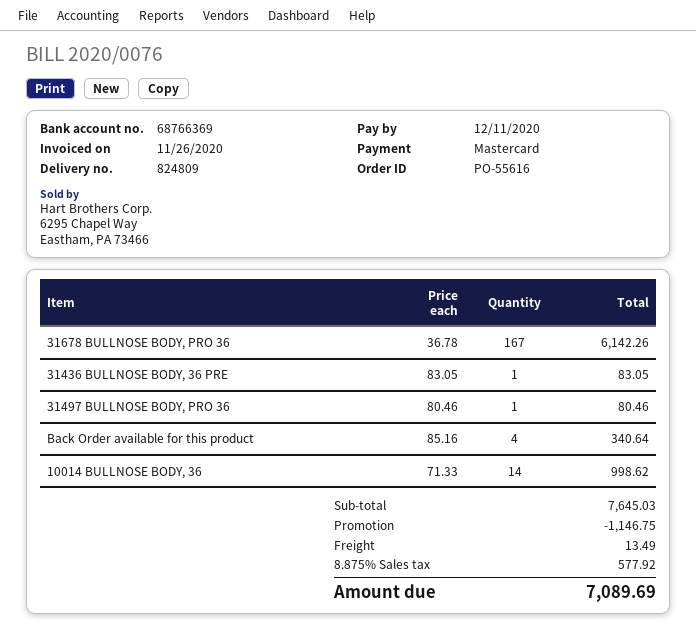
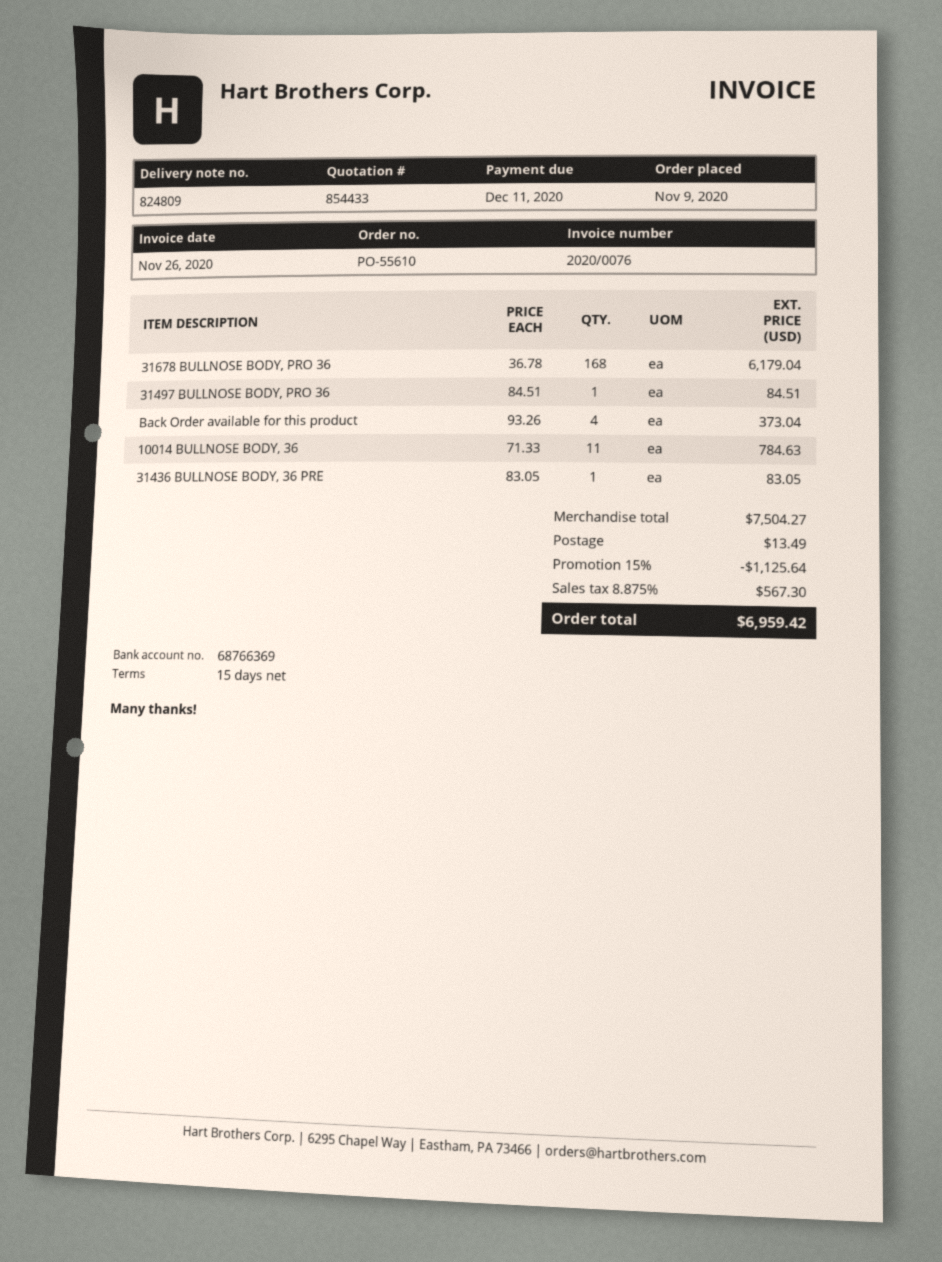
order number: PO-55616 -> PO-55610
31678 BULLNOSE BODY, PRO 36: 167 x 36.78 = 6142.26 -> 168 x 36.78 = 6179.04
31497 BULLNOSE BODY, PRO 36: 1 x 80.46 = 80.46 -> 1 x 84.51 = 84.51
Back Order available for this product: 4 x 85.16 = 340.64 -> 4 x 93.26 = 373.04
10014 BULLNOSE BODY, 36: 14 x 71.33 = 998.62 -> 11 x 71.33 = 784.63
subtotal: 7645.03 -> 7504.27
discount: 1146.75 -> 1125.64
tax: 8.875% = 577.92 -> 8.875% = 567.30
total: 7089.69 -> 6959.42

